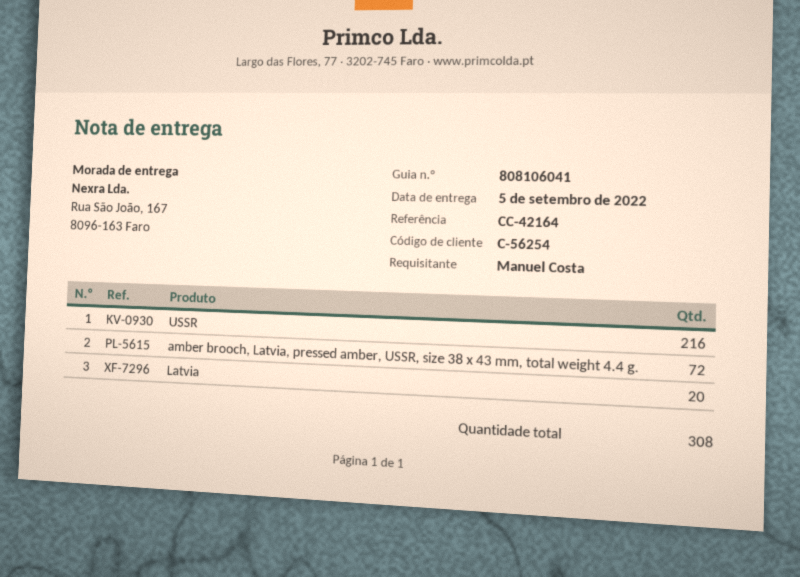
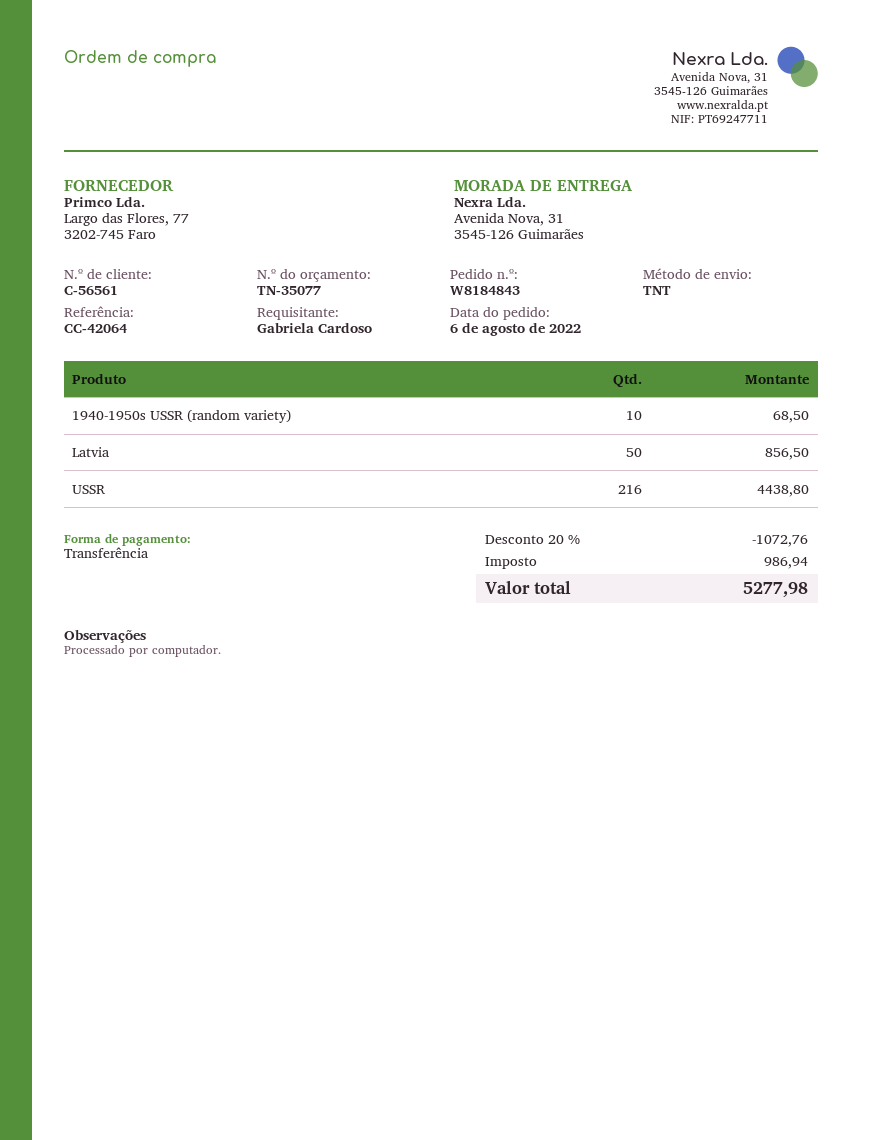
customer number: C-56254 -> C-56561
reference: CC-42164 -> CC-42064
ordered by: Manuel Costa -> Gabriela Cardoso
ship to: Rua São João, 167, 8096-163 Faro -> Avenida Nova, 31, 3545-126 Guimarães
amber brooch, Latvia, pressed amber, USSR, size 38 x 43 mm, total weight 4.4 g.: 72 -> none
Latvia: 20 -> 50
1940-1950s USSR (random variety): none -> 10

